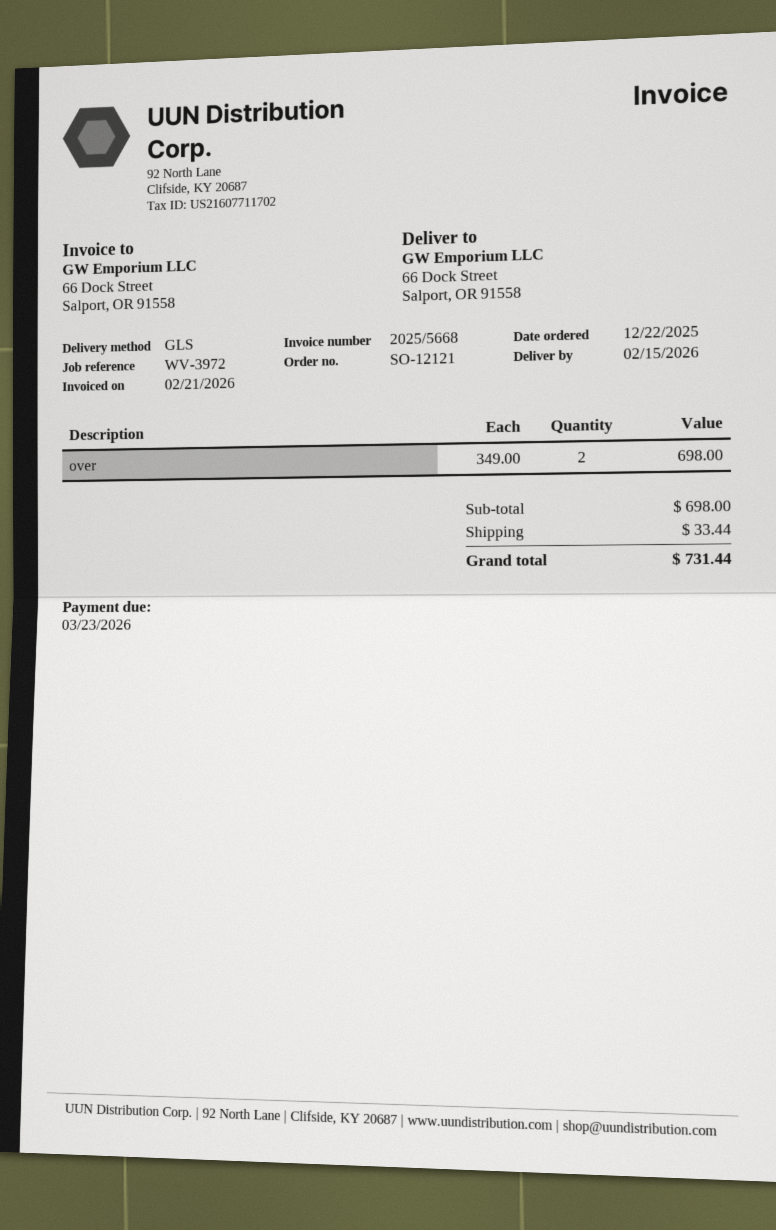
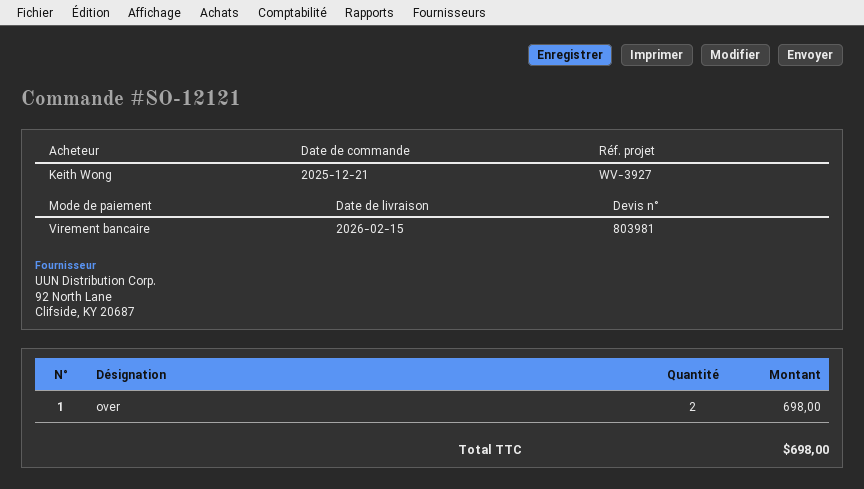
order date: 2025-12-22 -> 2025-12-21
reference: WV-3972 -> WV-3927
shipping: 33.44 -> none
total: 731.44 -> 698.00

